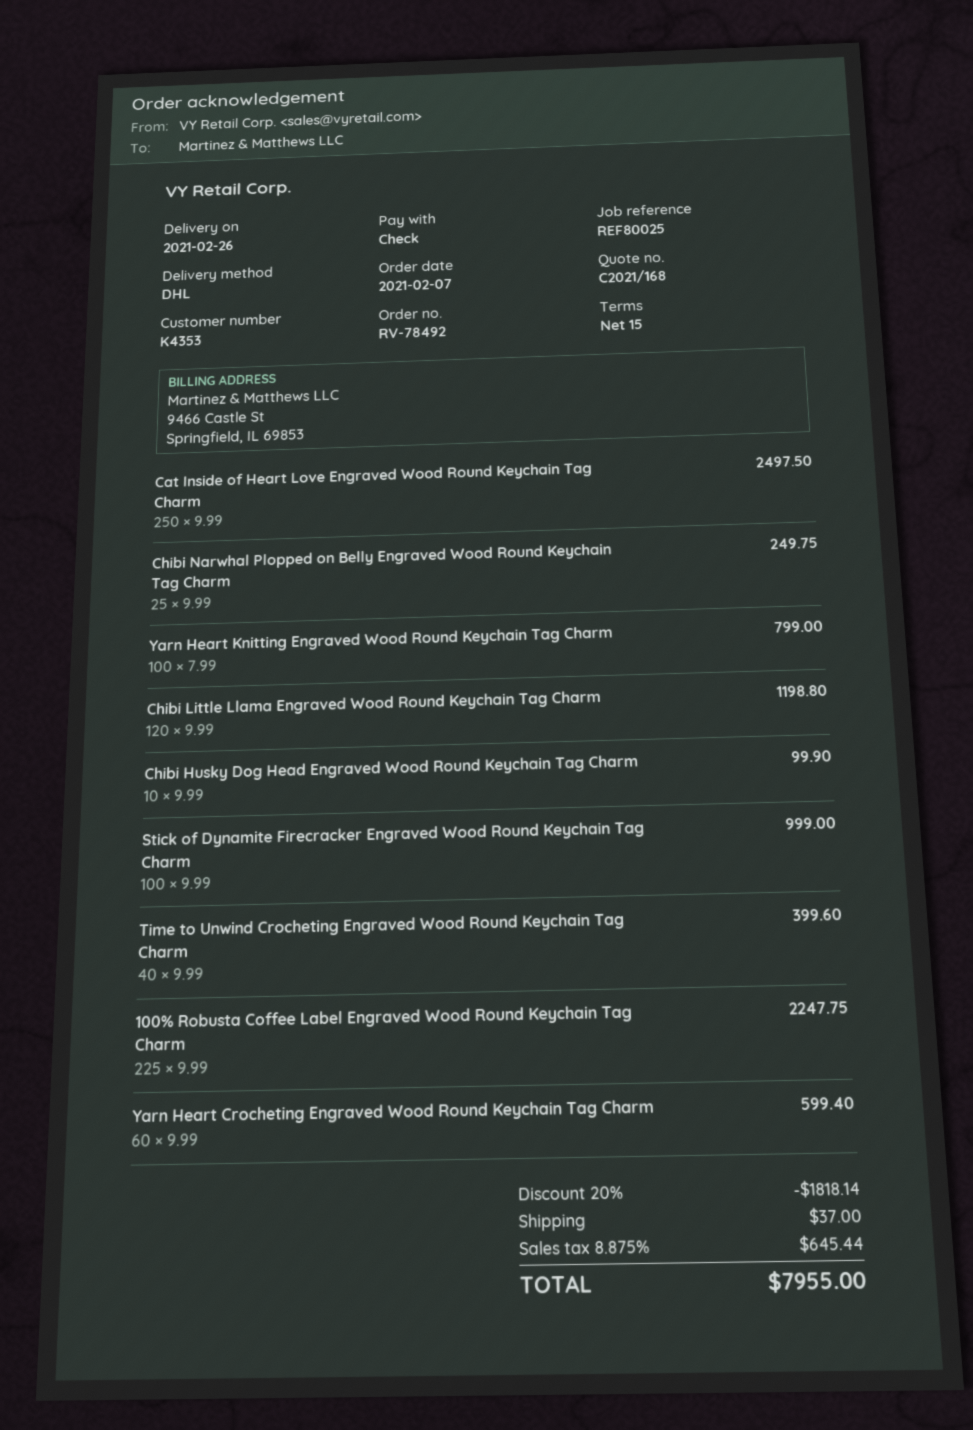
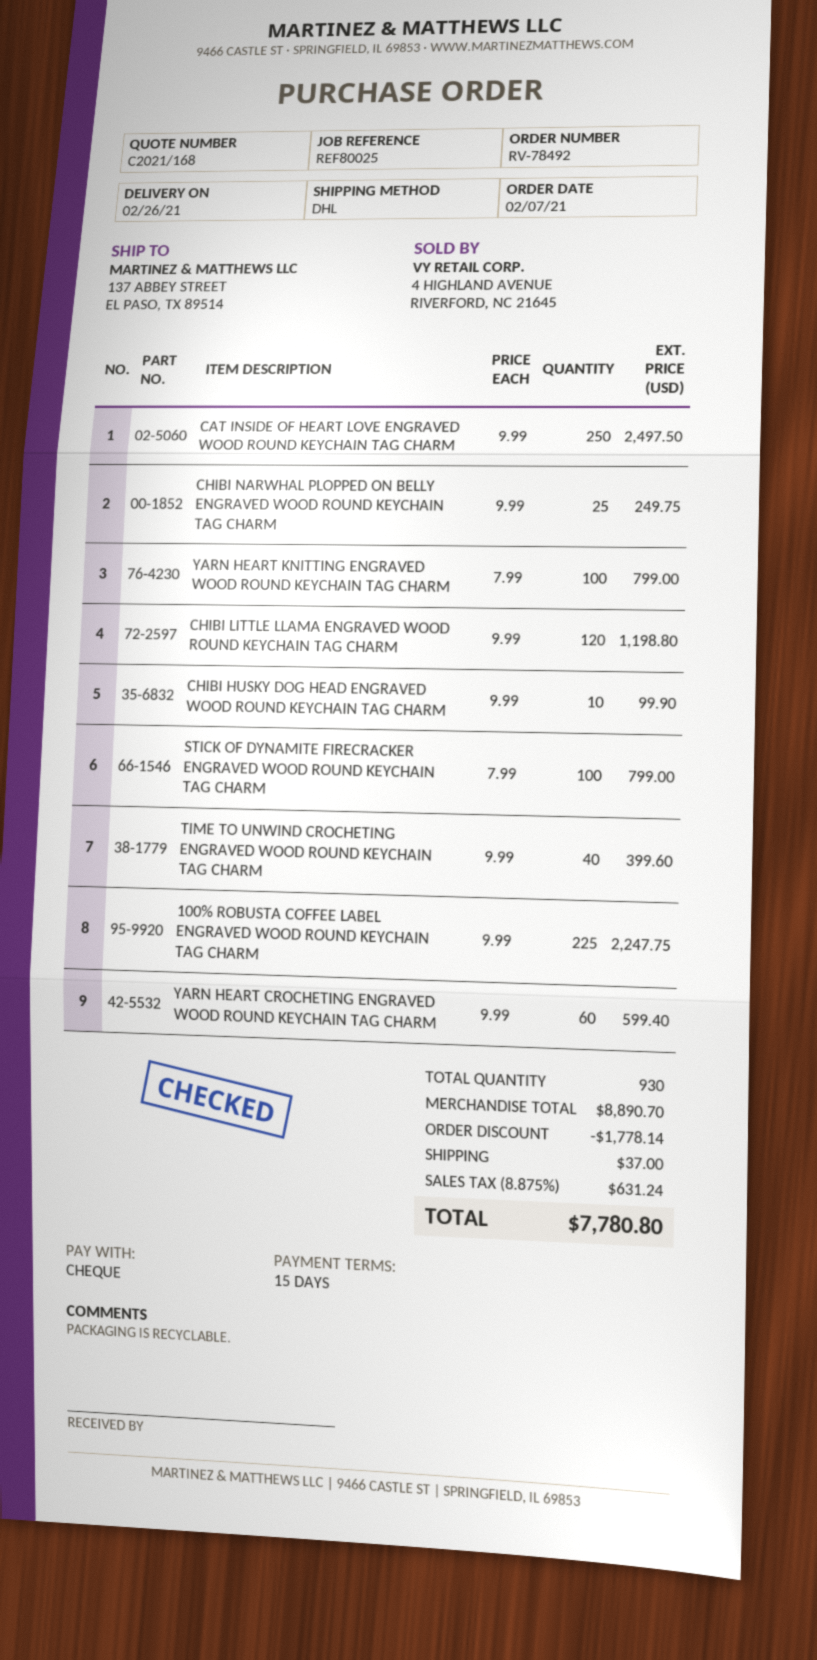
Stick of Dynamite Firecracker Engraved Wood Round Keychain Tag Charm: 100 x 9.99 = 999.00 -> 100 x 7.99 = 799.00
discount: 1818.14 -> 1778.14
tax: 8.875% = 645.44 -> 8.875% = 631.24
total: 7955.00 -> 7780.80

